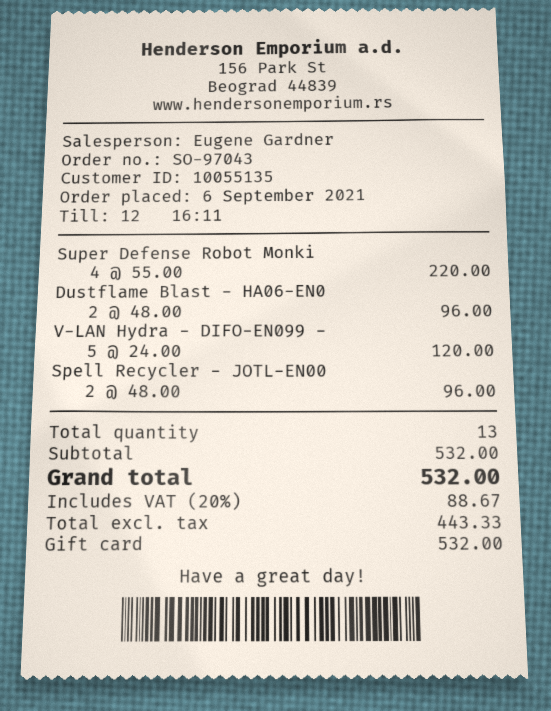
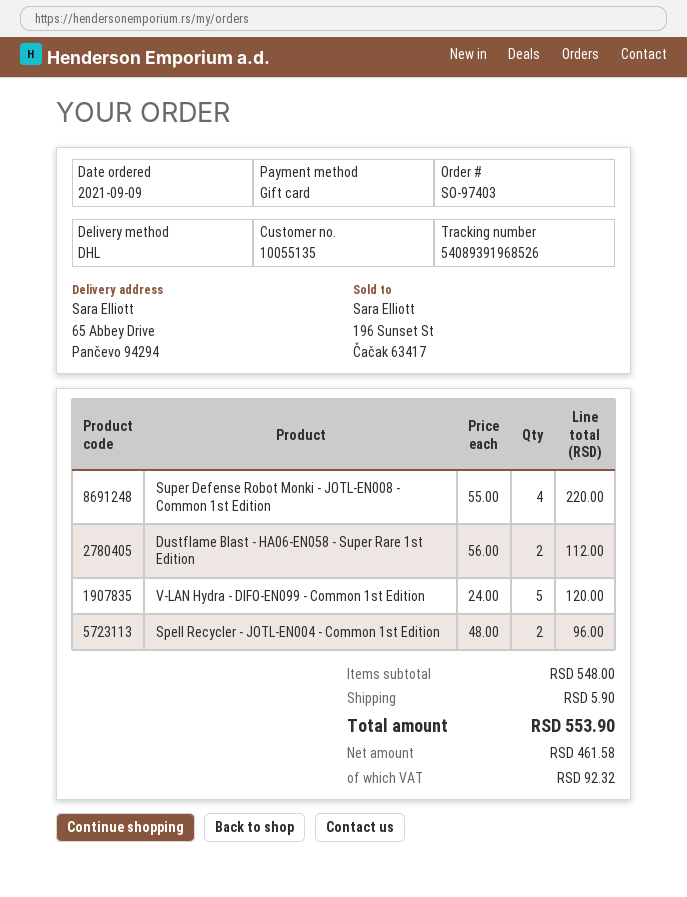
order number: SO-97043 -> SO-97403
order date: 2021-09-06 -> 2021-09-09
Dustflame Blast - HA06-EN0: 2 x 48.00 = 96.00 -> 2 x 56.00 = 112.00
subtotal: 532.00 -> 548.00
shipping: none -> 5.90
net: 443.33 -> 461.58
tax: 88.67 -> 92.32
total: 532.00 -> 553.90

